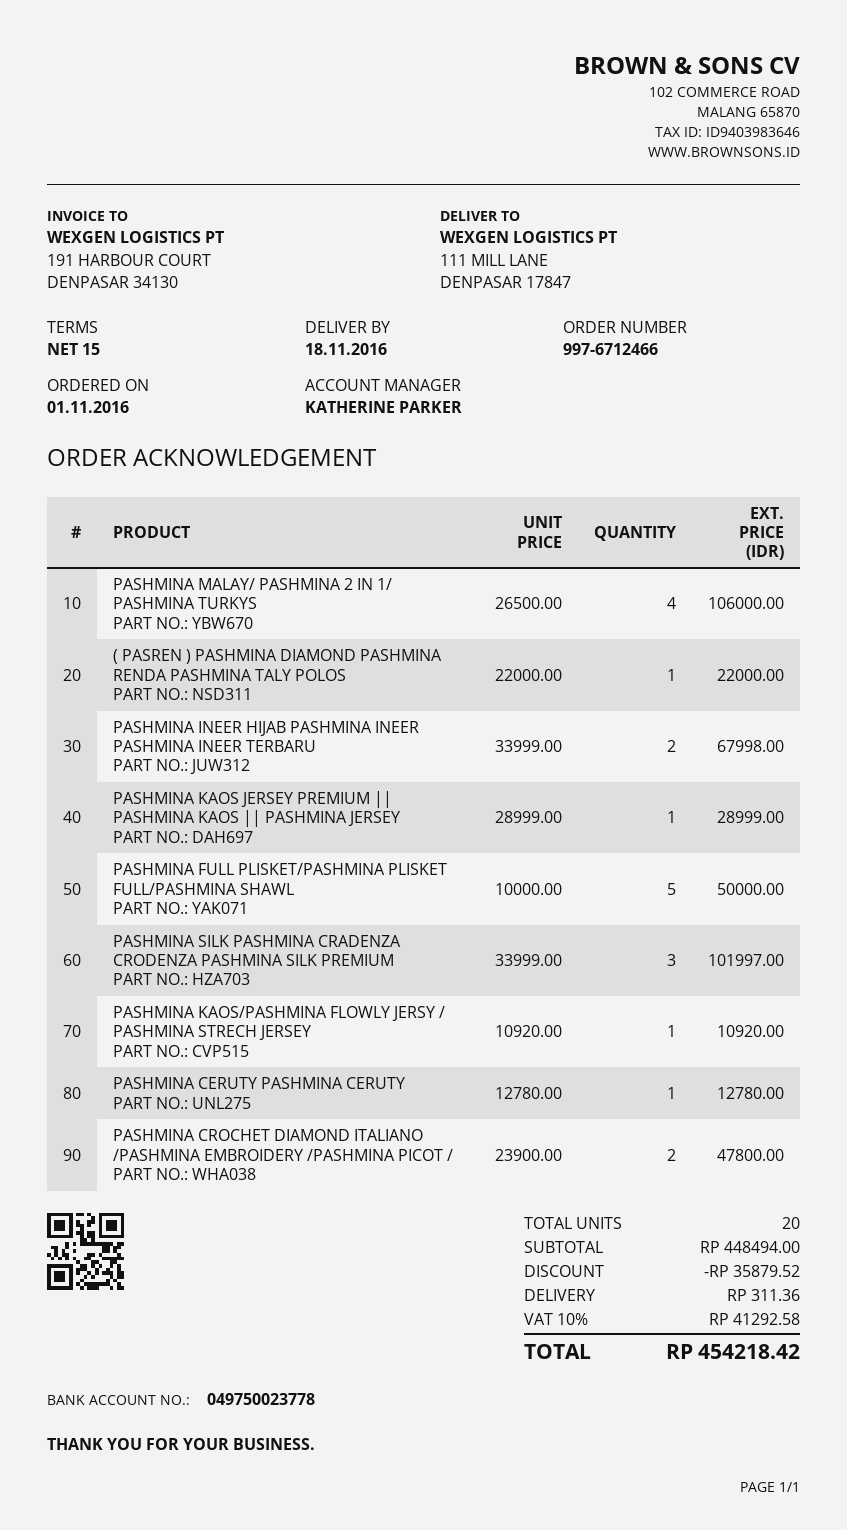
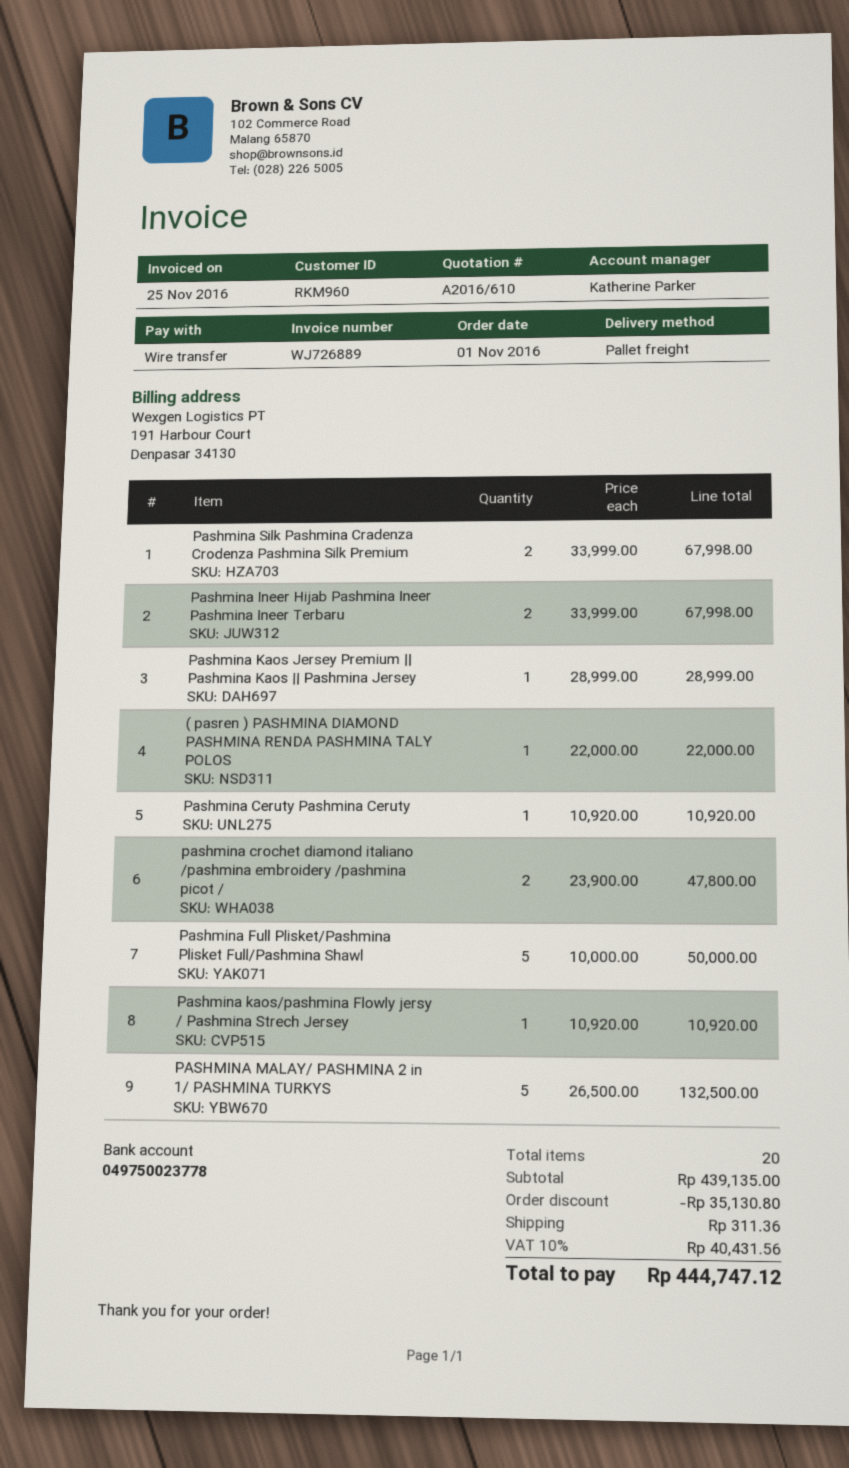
PASHMINA MALAY/ PASHMINA 2 IN 1/ PASHMINA TURKYS: 4 x 26500.00 = 106000.00 -> 5 x 26500.00 = 132500.00
PASHMINA SILK PASHMINA CRADENZA CRODENZA PASHMINA SILK PREMIUM: 3 x 33999.00 = 101997.00 -> 2 x 33999.00 = 67998.00
PASHMINA CERUTY PASHMINA CERUTY: 1 x 12780.00 = 12780.00 -> 1 x 10920.00 = 10920.00
subtotal: 448494.00 -> 439135.00
discount: 35879.52 -> 35130.80
tax: 10% = 41292.58 -> 10% = 40431.56
total: 454218.42 -> 444747.12

